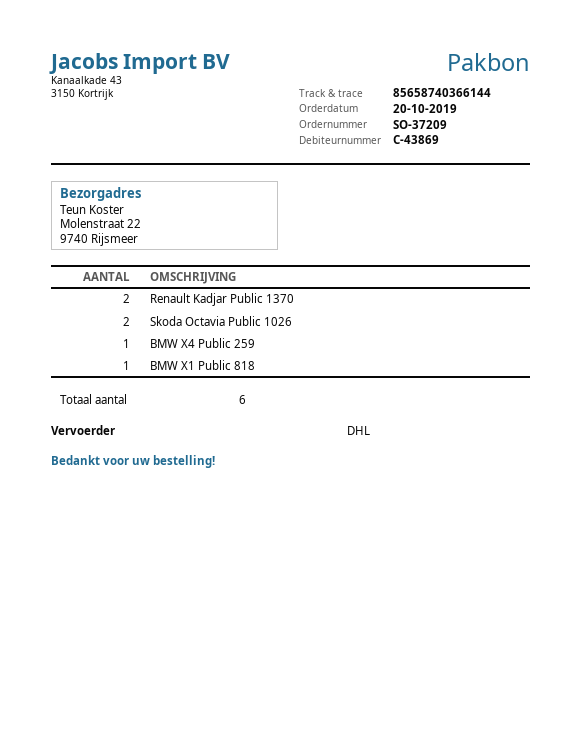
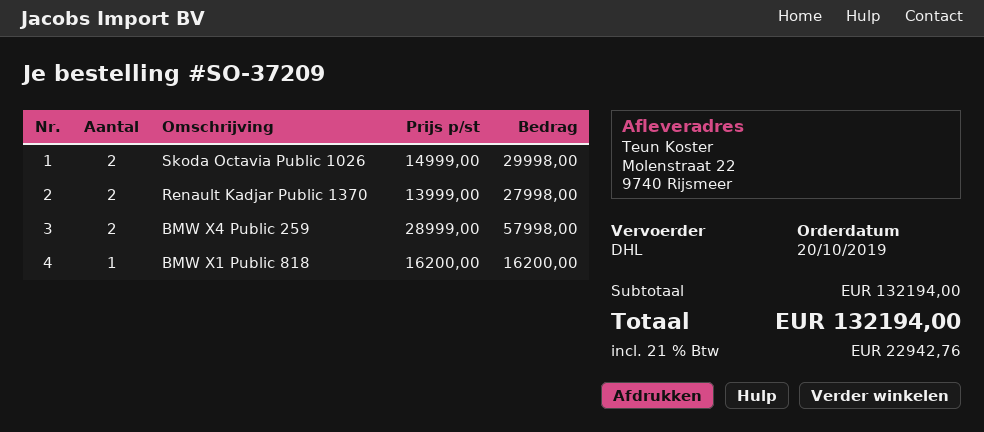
BMW X4 Public 259: 1 -> 2

